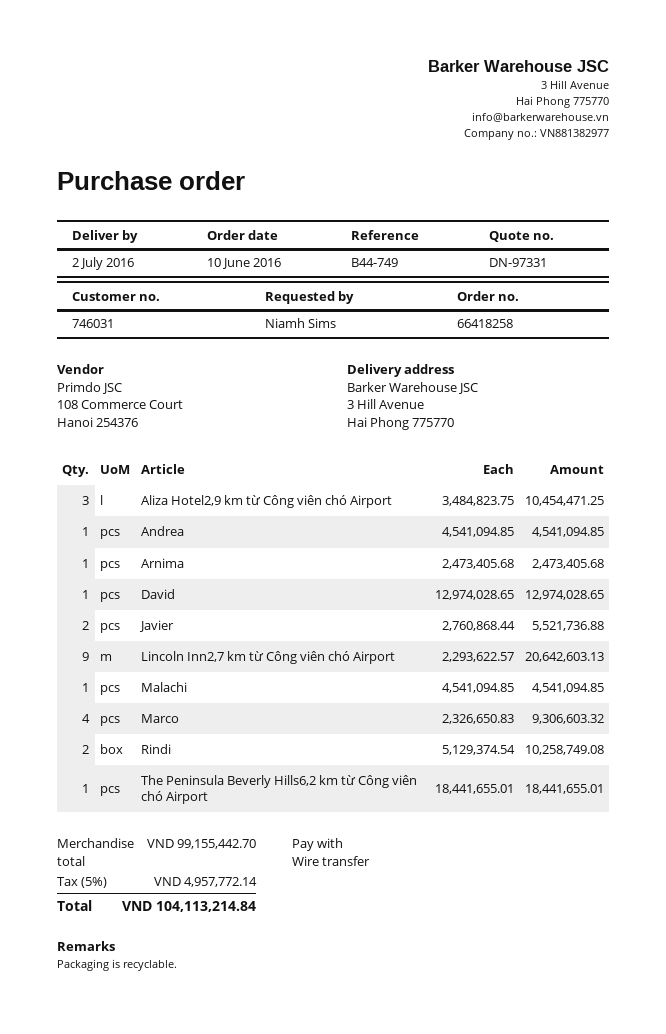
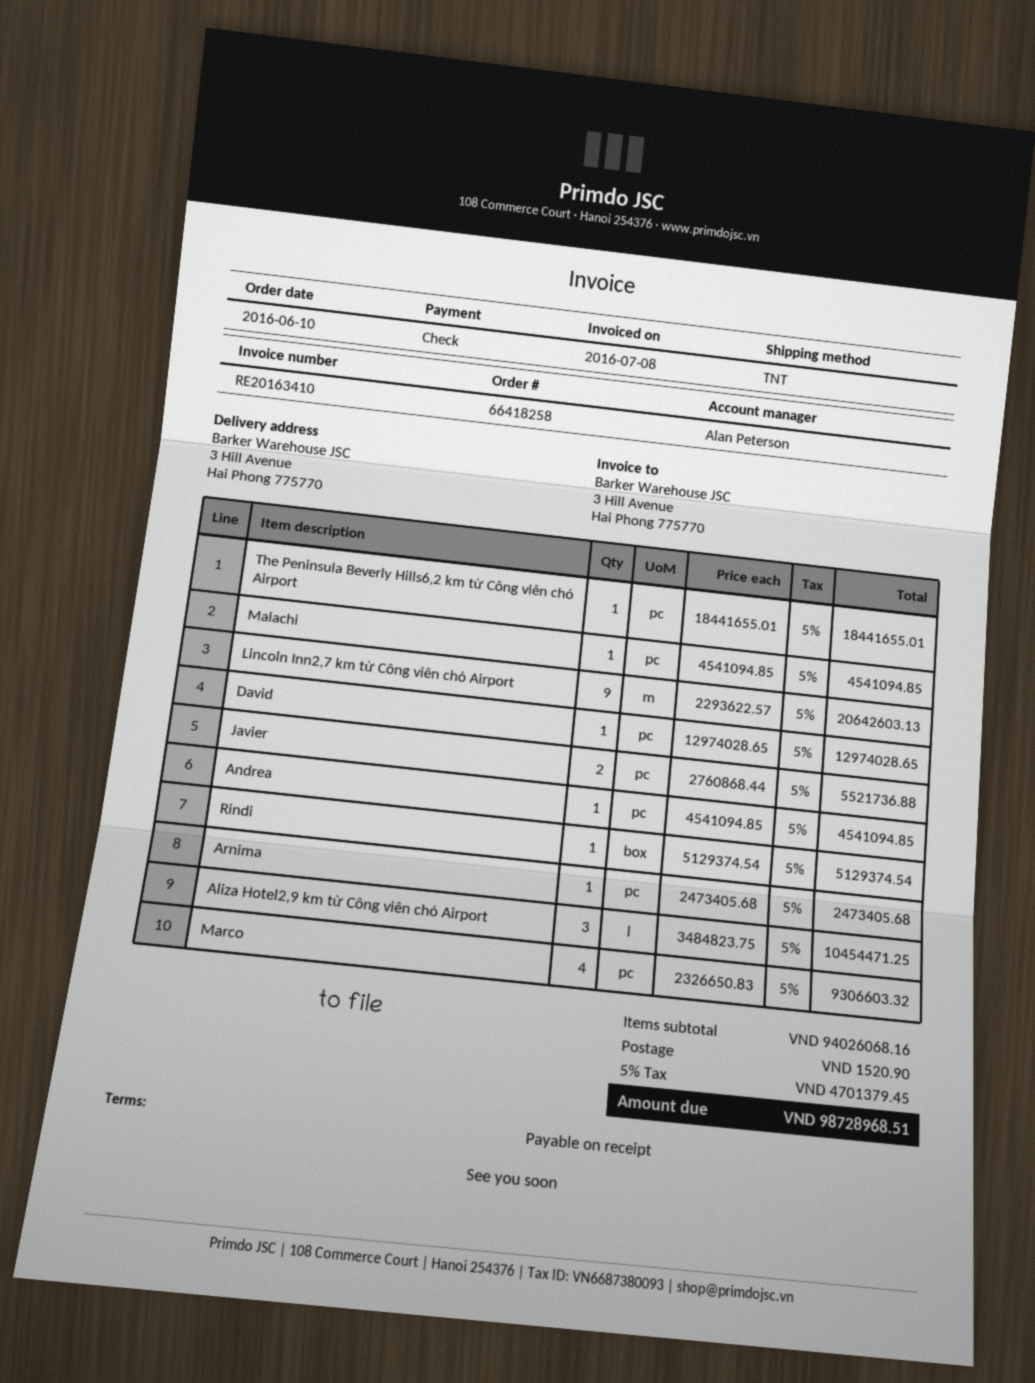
payment method: bank transfer -> cheque
Rindi: 2 x 5129374.54 = 10258749.08 -> 1 x 5129374.54 = 5129374.54
subtotal: 99155442.70 -> 94026068.16
shipping: none -> 1520.90
tax: 5% = 4957772.14 -> 5% = 4701379.45
total: 104113214.84 -> 98728968.51

